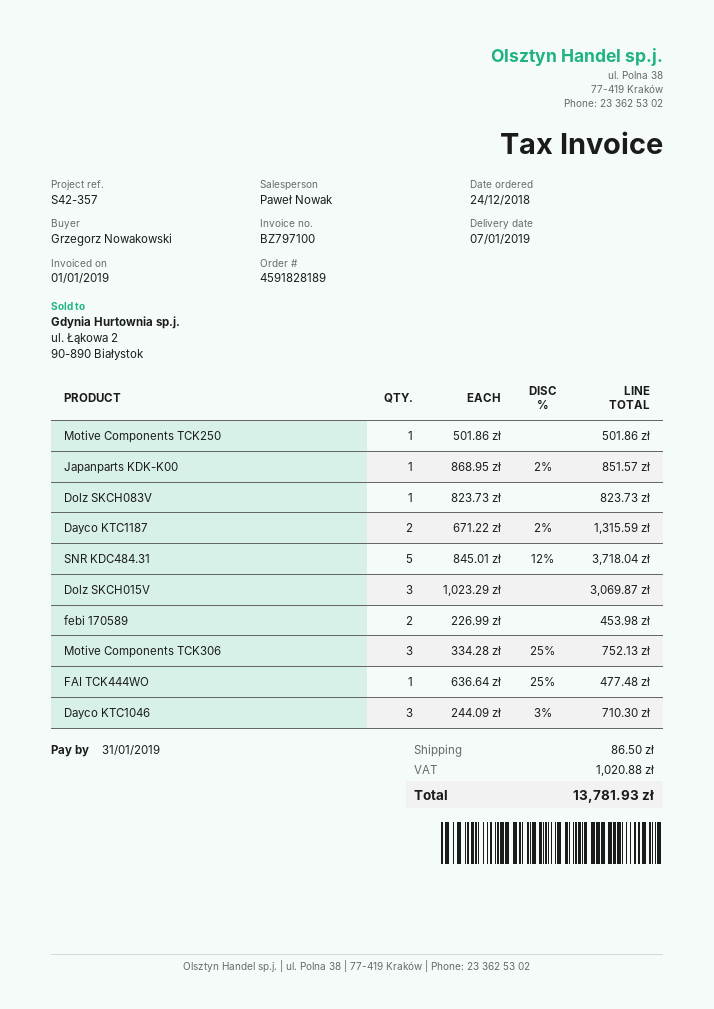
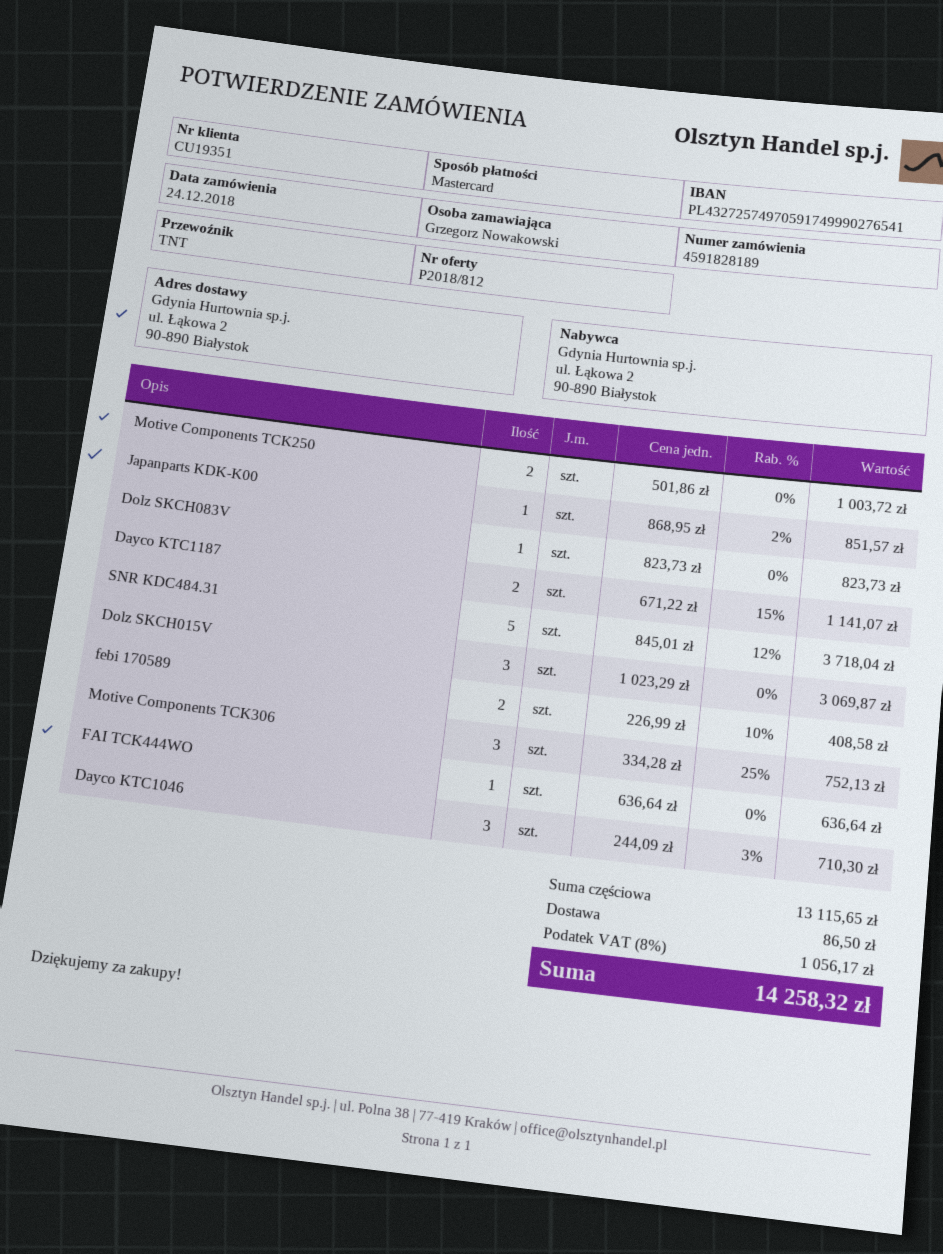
Motive Components TCK250: 1 x 501.86 = 501.86 -> 2 x 501.86 = 1003.72
Dayco KTC1187: 2 x 671.22 - 2% = 1315.59 -> 2 x 671.22 - 15% = 1141.07
febi 170589: 2 x 226.99 = 453.98 -> 2 x 226.99 - 10% = 408.58
FAI TCK444WO: 1 x 636.64 - 25% = 477.48 -> 1 x 636.64 = 636.64
tax: 1020.88 -> 1056.17
total: 13781.93 -> 14258.32

